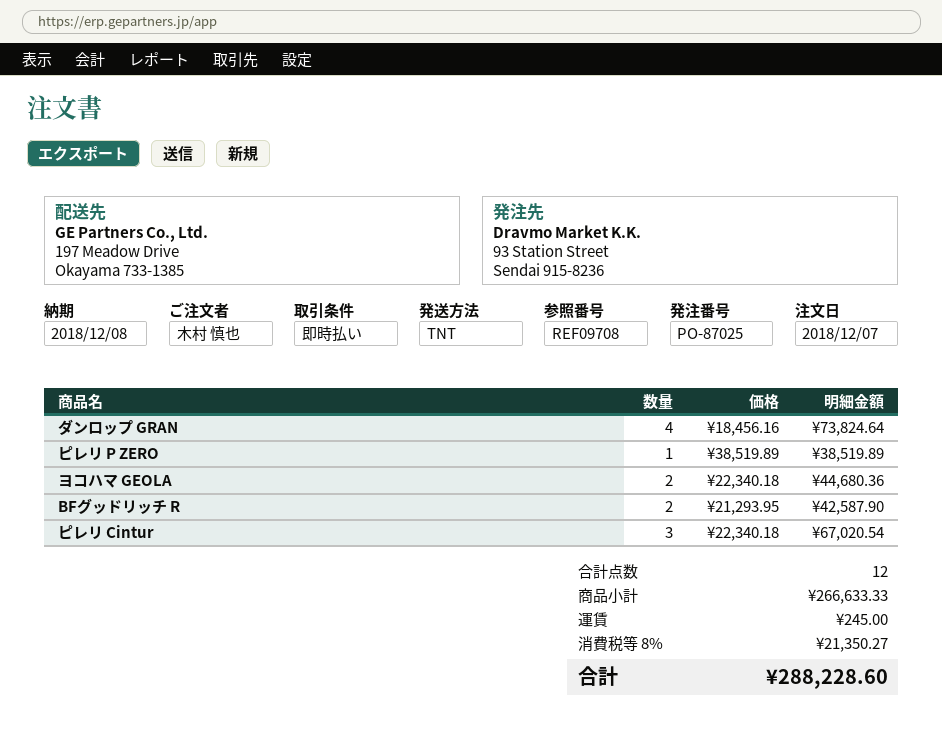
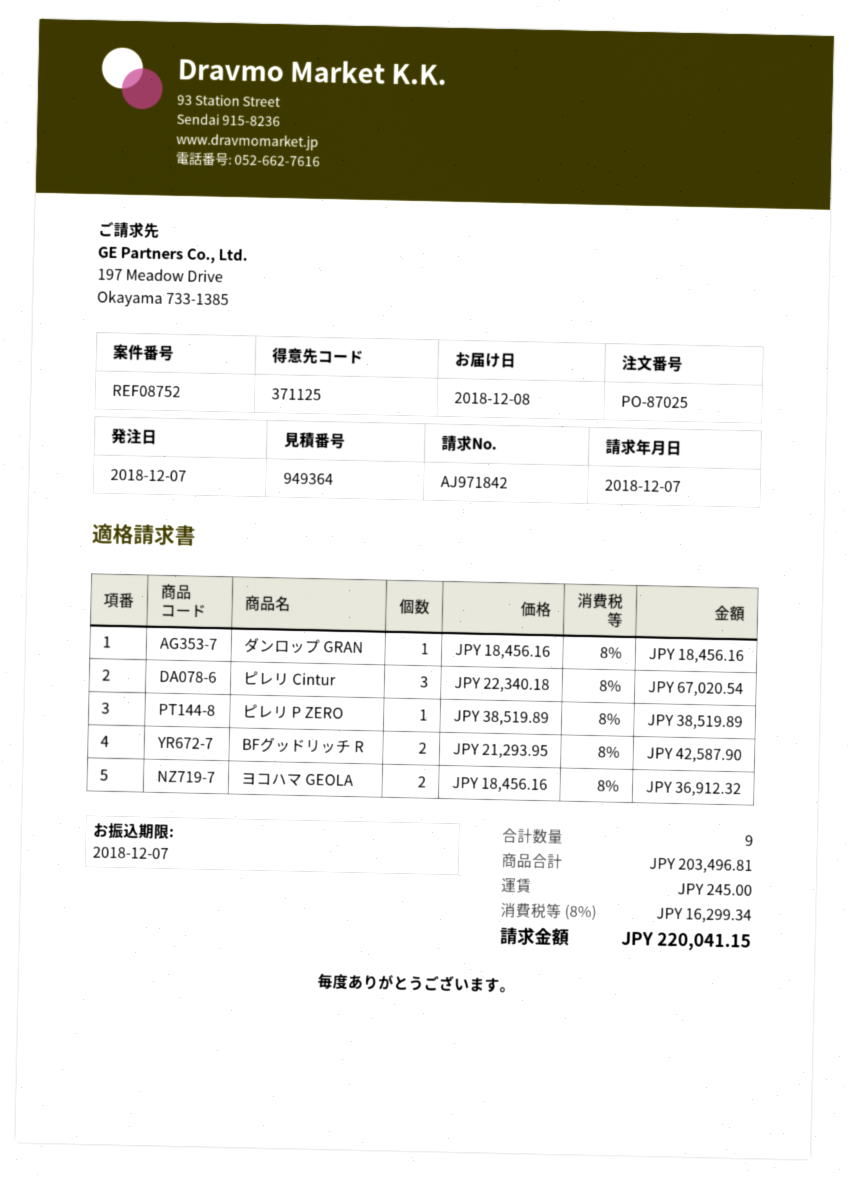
reference: REF09708 -> REF08752
ダンロップ GRAN: 4 x 18456.16 = 73824.64 -> 1 x 18456.16 = 18456.16
ヨコハマ GEOLA: 2 x 22340.18 = 44680.36 -> 2 x 18456.16 = 36912.32
total quantity: 12 -> 9
subtotal: 266633.33 -> 203496.81
tax: 8% = 21350.27 -> 8% = 16299.34
total: 288228.60 -> 220041.15

